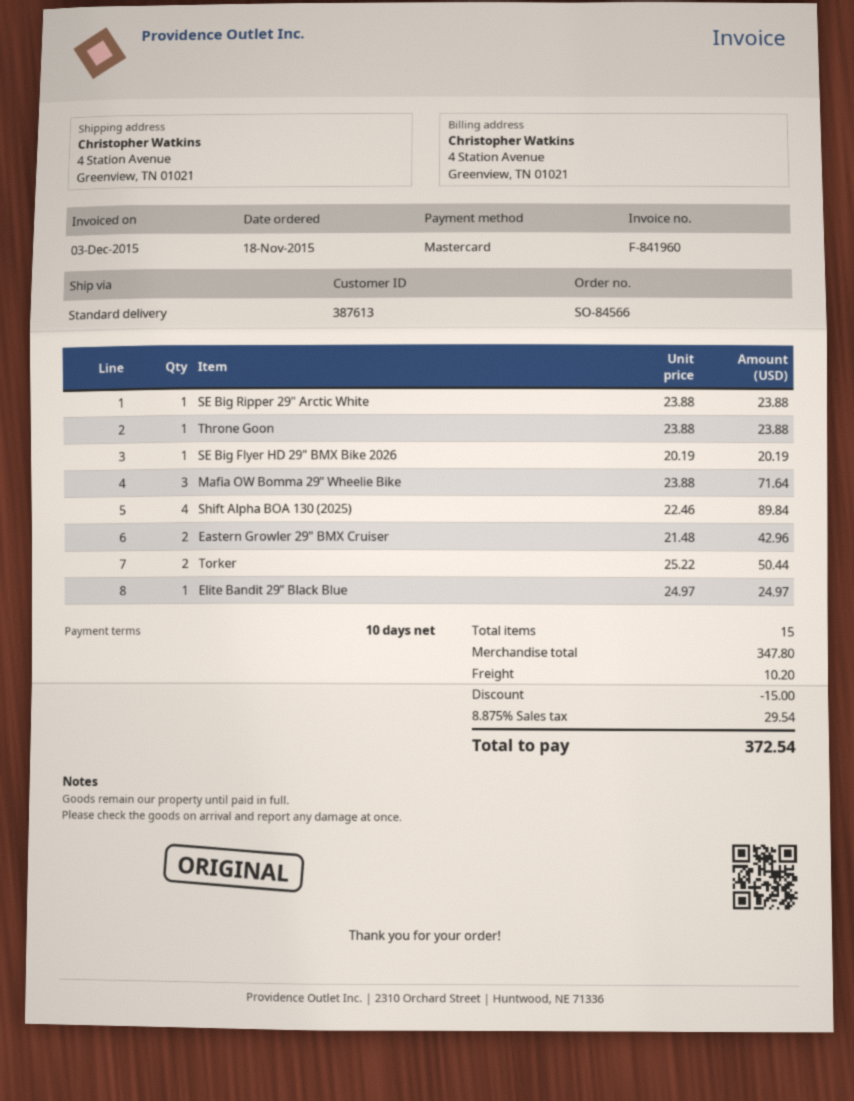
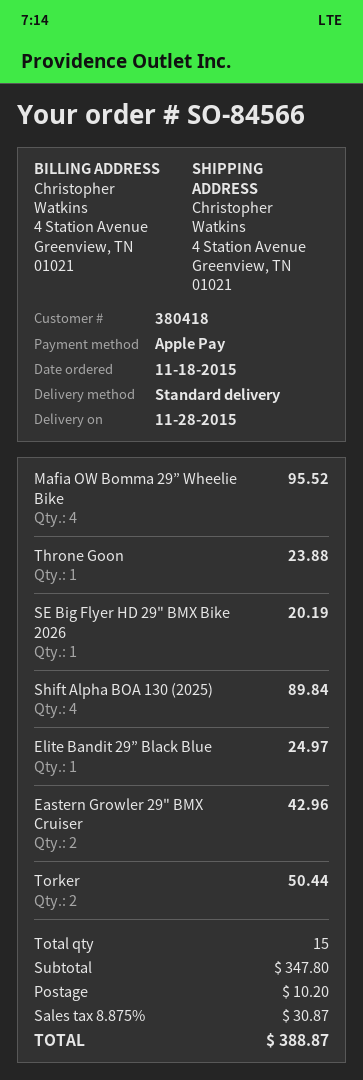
customer number: 387613 -> 380418
payment method: Mastercard -> Apple Pay
SE Big Ripper 29" Arctic White: 1 for 23.88 -> none
Mafia OW Bomma 29” Wheelie Bike: 3 for 71.64 -> 4 for 95.52
discount: 15.00 -> none
tax: 8.875% = 29.54 -> 8.875% = 30.87
total: 372.54 -> 388.87

